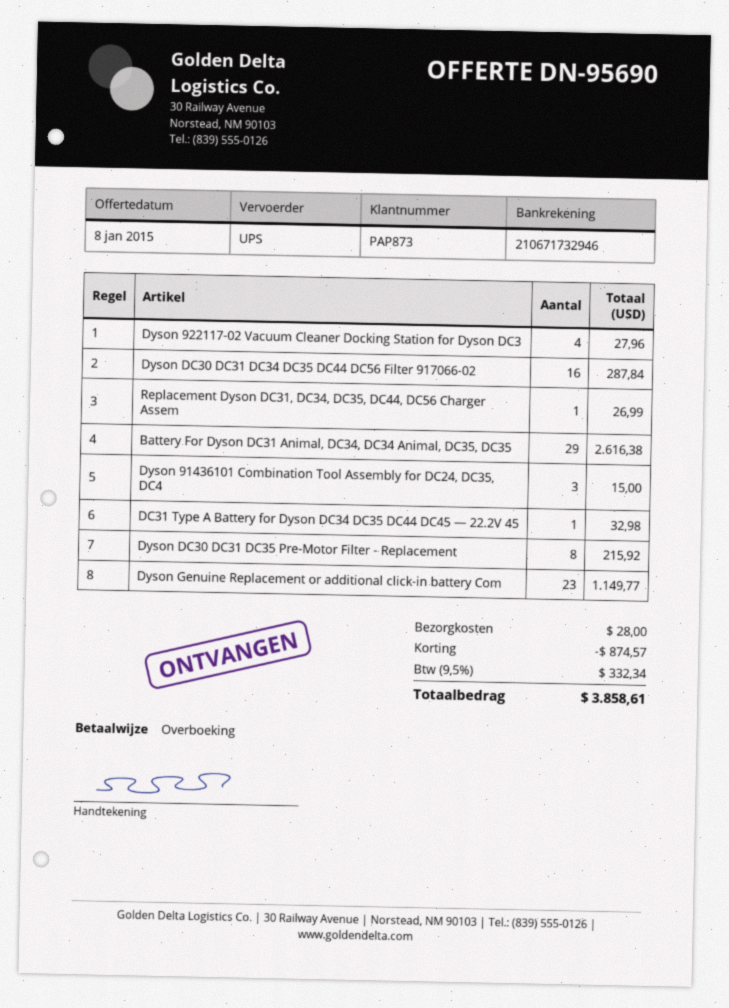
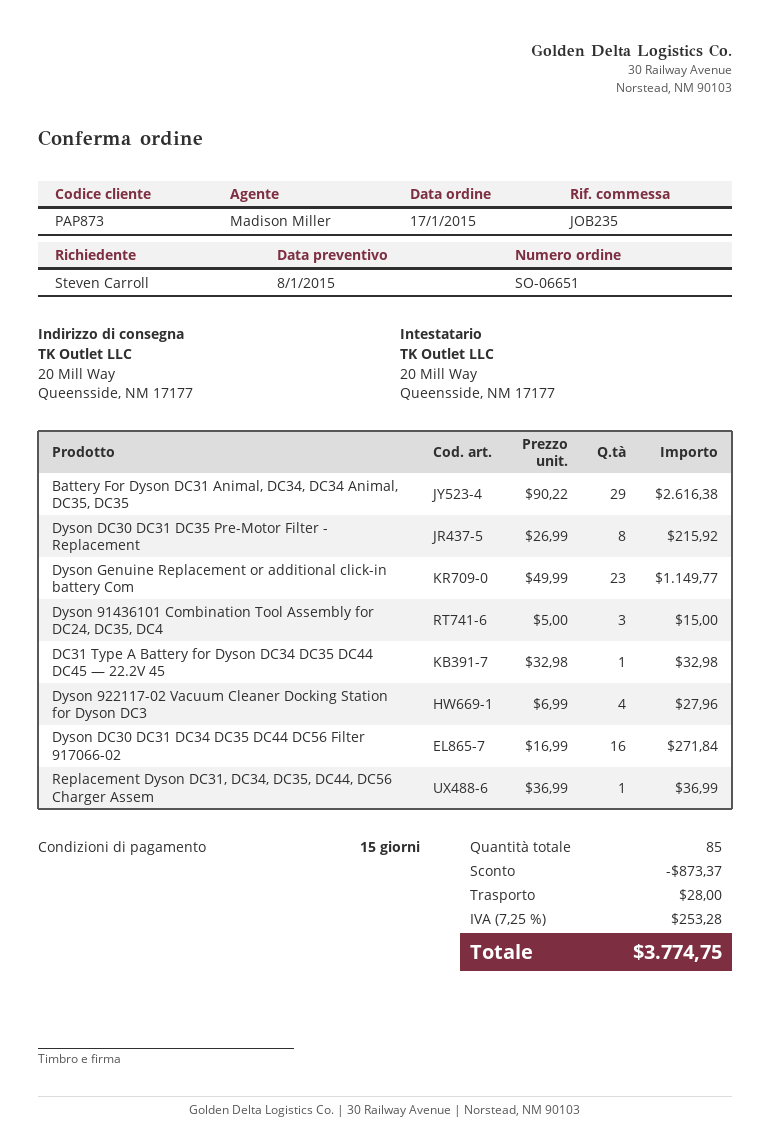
Dyson DC30 DC31 DC34 DC35 DC44 DC56 Filter 917066-02: 16 for 287.84 -> 16 for 271.84
Replacement Dyson DC31, DC34, DC35, DC44, DC56 Charger Assem: 1 for 26.99 -> 1 for 36.99
discount: 874.57 -> 873.37
tax: 9.5% = 332.34 -> 7.25% = 253.28
total: 3858.61 -> 3774.75

